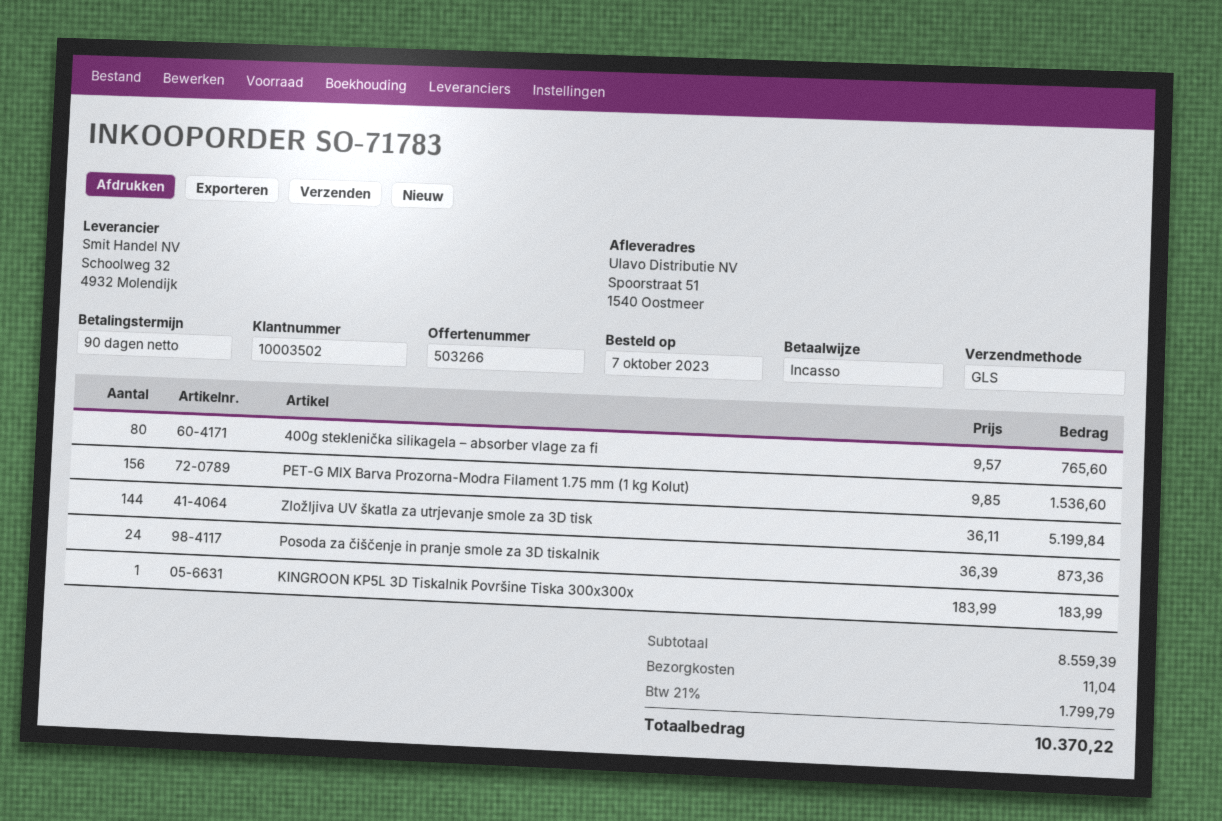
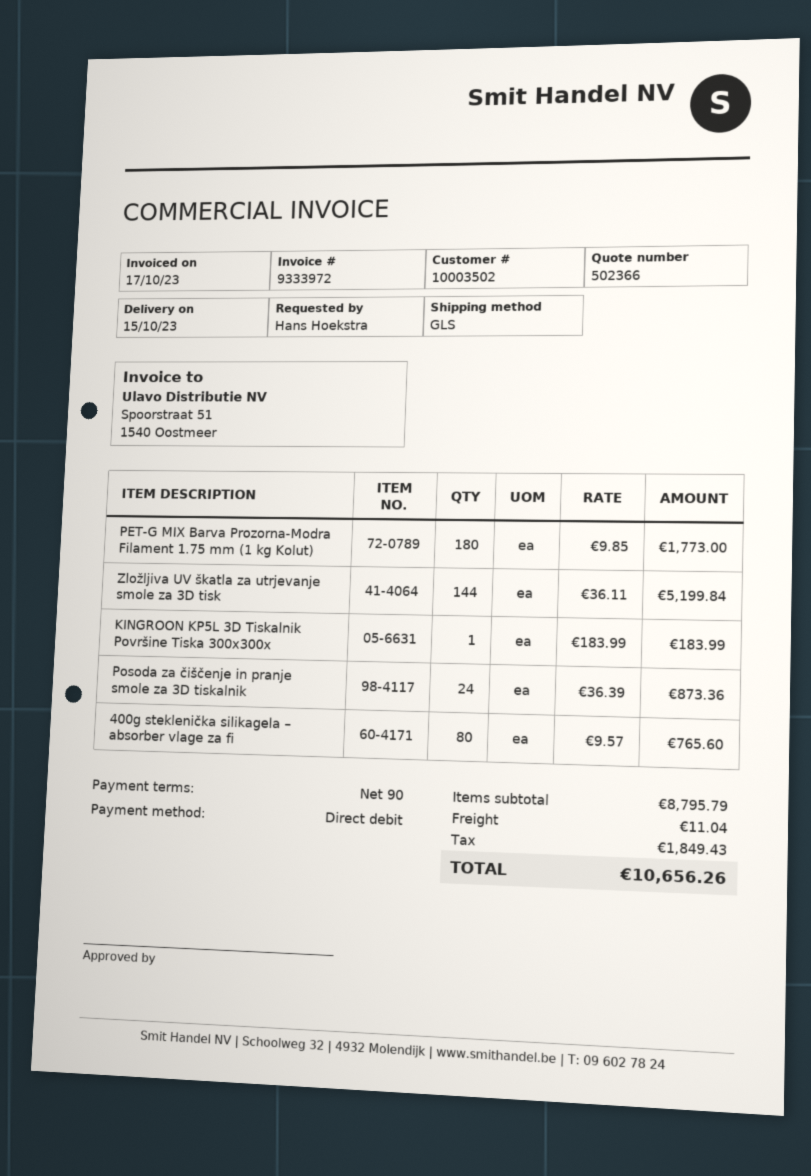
quote number: 503266 -> 502366
PET-G MIX Barva Prozorna-Modra Filament 1.75 mm (1 kg Kolut): 156 x 9.85 = 1536.60 -> 180 x 9.85 = 1773.00
subtotal: 8559.39 -> 8795.79
tax: 1799.79 -> 1849.43
total: 10370.22 -> 10656.26

